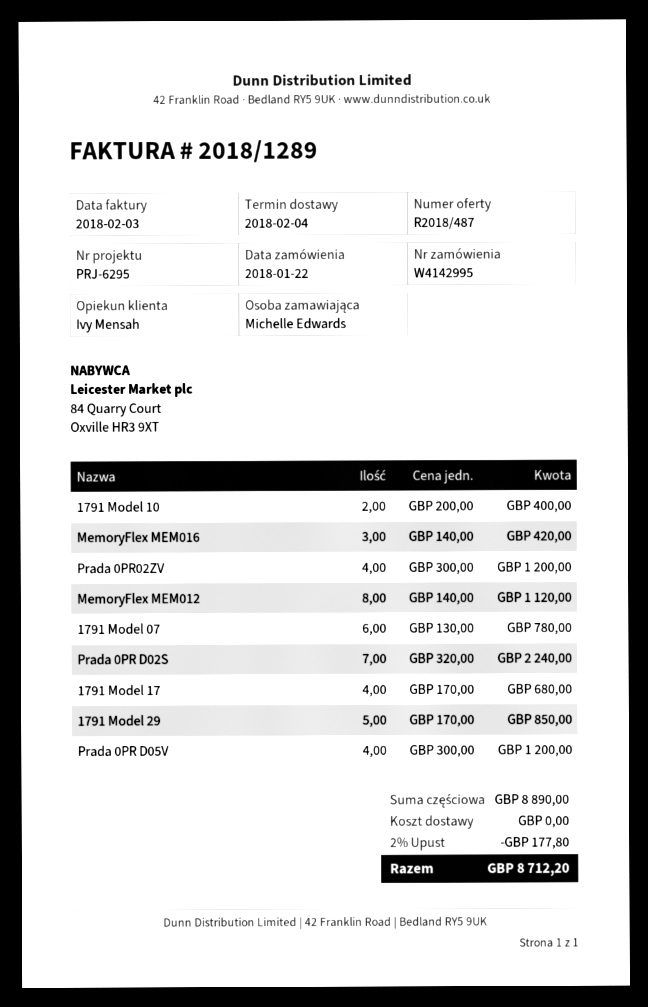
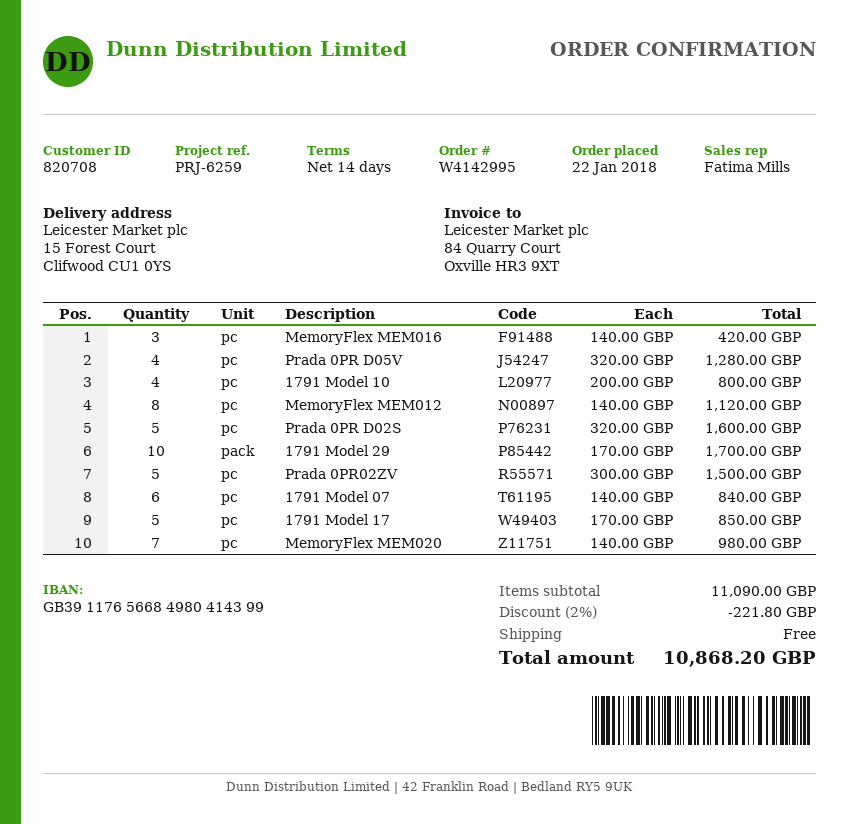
reference: PRJ-6295 -> PRJ-6259
sales rep: Ivy Mensah -> Fatima Mills
1791 Model 10: 2 x 200.00 = 400.00 -> 4 x 200.00 = 800.00
Prada 0PR02ZV: 4 x 300.00 = 1200.00 -> 5 x 300.00 = 1500.00
1791 Model 07: 6 x 130.00 = 780.00 -> 6 x 140.00 = 840.00
Prada 0PR D02S: 7 x 320.00 = 2240.00 -> 5 x 320.00 = 1600.00
1791 Model 17: 4 x 170.00 = 680.00 -> 5 x 170.00 = 850.00
1791 Model 29: 5 x 170.00 = 850.00 -> 10 x 170.00 = 1700.00
Prada 0PR D05V: 4 x 300.00 = 1200.00 -> 4 x 320.00 = 1280.00
MemoryFlex MEM020: none -> 7 x 140.00 = 980.00
subtotal: 8890.00 -> 11090.00
discount: 2% = 177.80 -> 2% = 221.80
total: 8712.20 -> 10868.20

